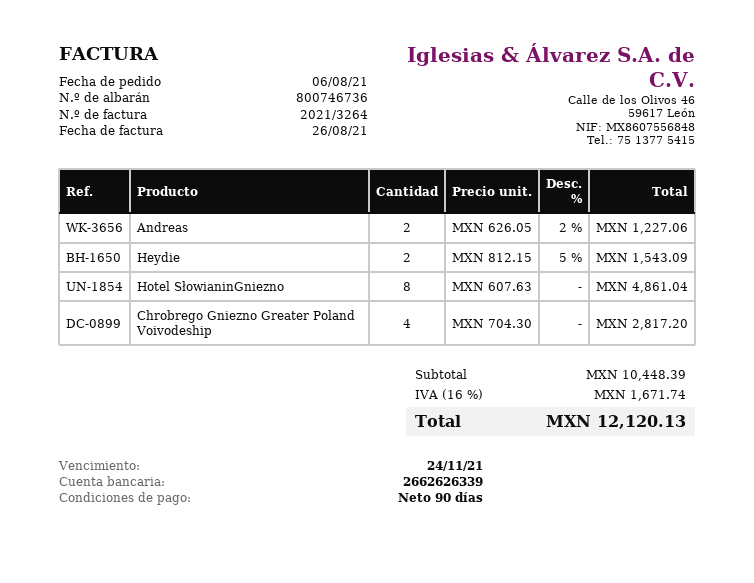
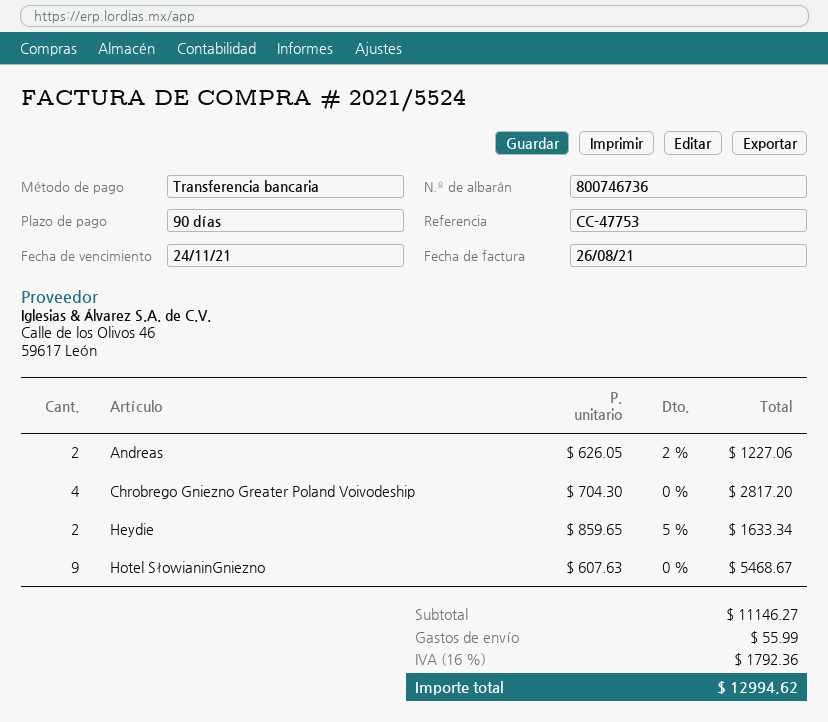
invoice number: 2021/3264 -> 2021/5524
Heydie: 2 x 812.15 - 5% = 1543.09 -> 2 x 859.65 - 5% = 1633.34
Hotel SłowianinGniezno: 8 x 607.63 = 4861.04 -> 9 x 607.63 = 5468.67
subtotal: 10448.39 -> 11146.27
shipping: none -> 55.99
tax: 16% = 1671.74 -> 16% = 1792.36
total: 12120.13 -> 12994.62

